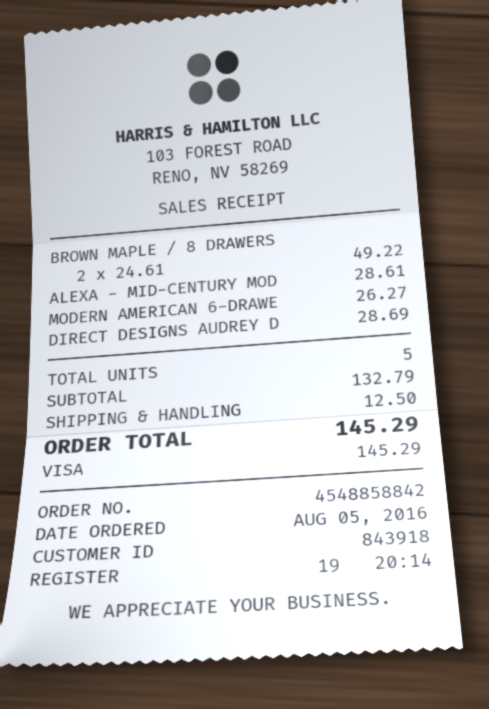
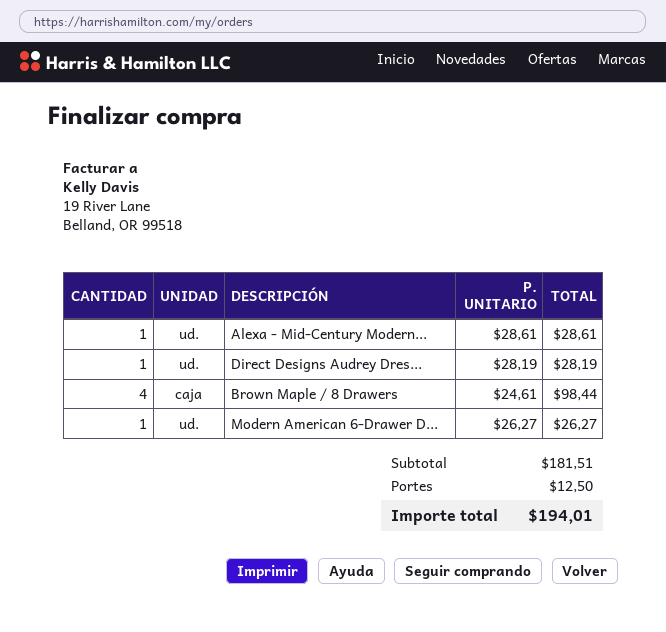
BROWN MAPLE / 8 DRAWERS: 2 x 24.61 = 49.22 -> 4 x 24.61 = 98.44
DIRECT DESIGNS AUDREY D: 1 x 28.69 = 28.69 -> 1 x 28.19 = 28.19
subtotal: 132.79 -> 181.51
total: 145.29 -> 194.01

